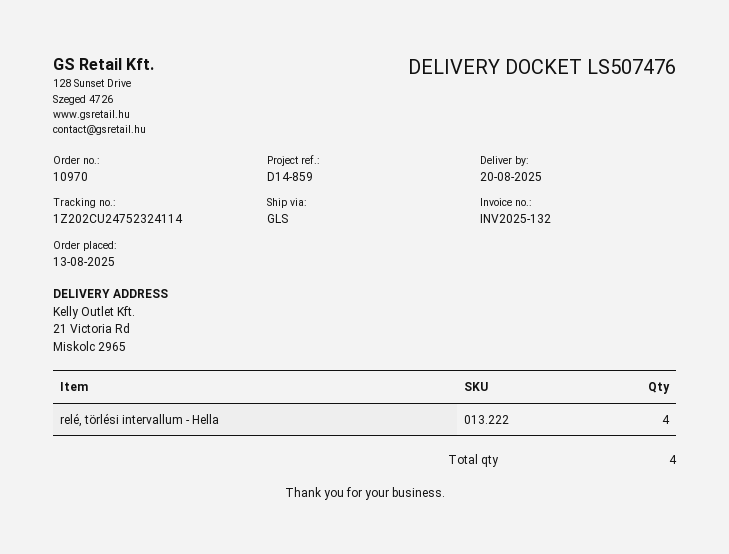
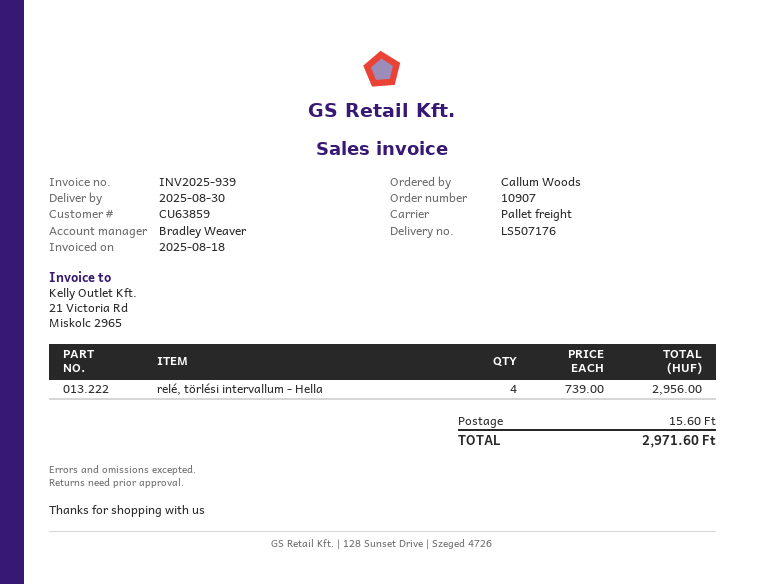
order number: 10970 -> 10907
delivery note number: LS507476 -> LS507176
delivery date: 2025-08-20 -> 2025-08-30
invoice number: INV2025-132 -> INV2025-939
shipping method: GLS -> pallet freight

